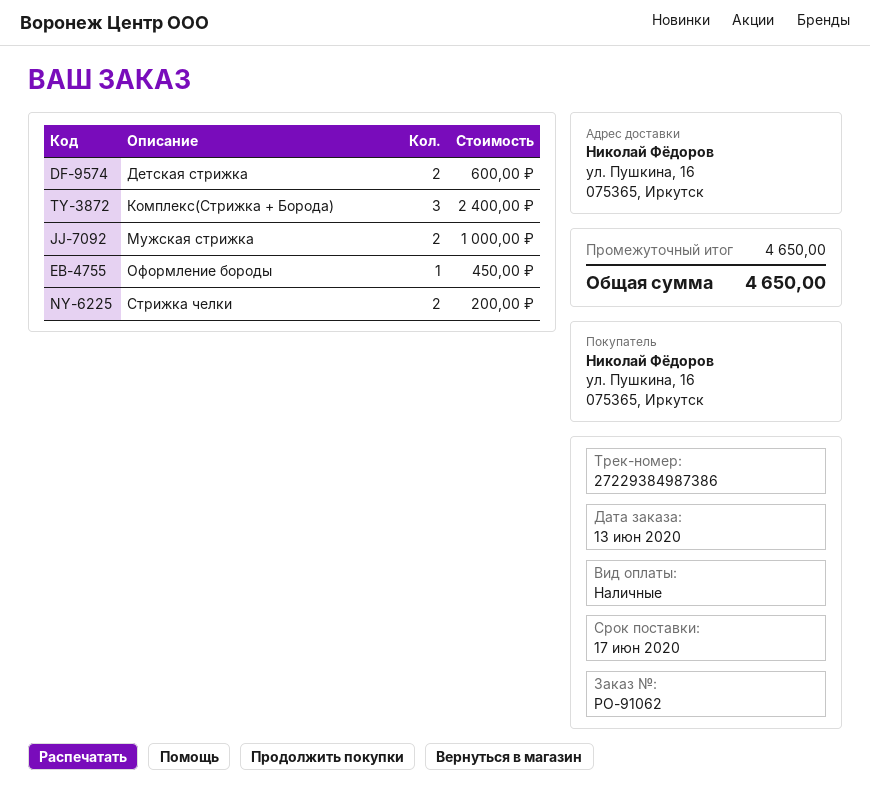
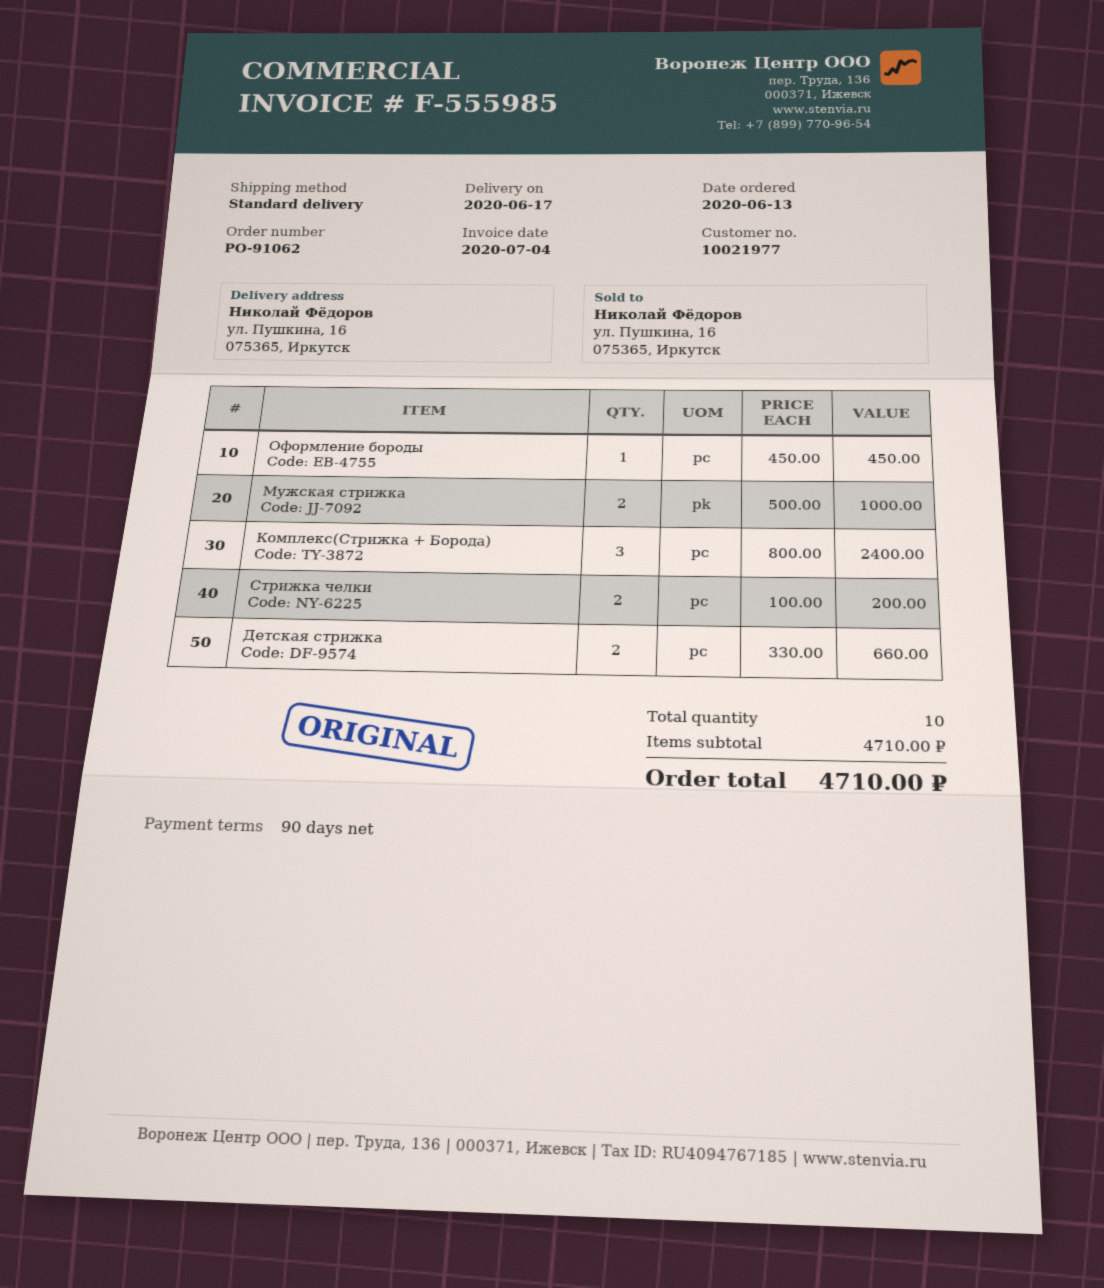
Детская стрижка: 2 for 600.00 -> 2 for 660.00
subtotal: 4650.00 -> 4710.00
total: 4650.00 -> 4710.00

